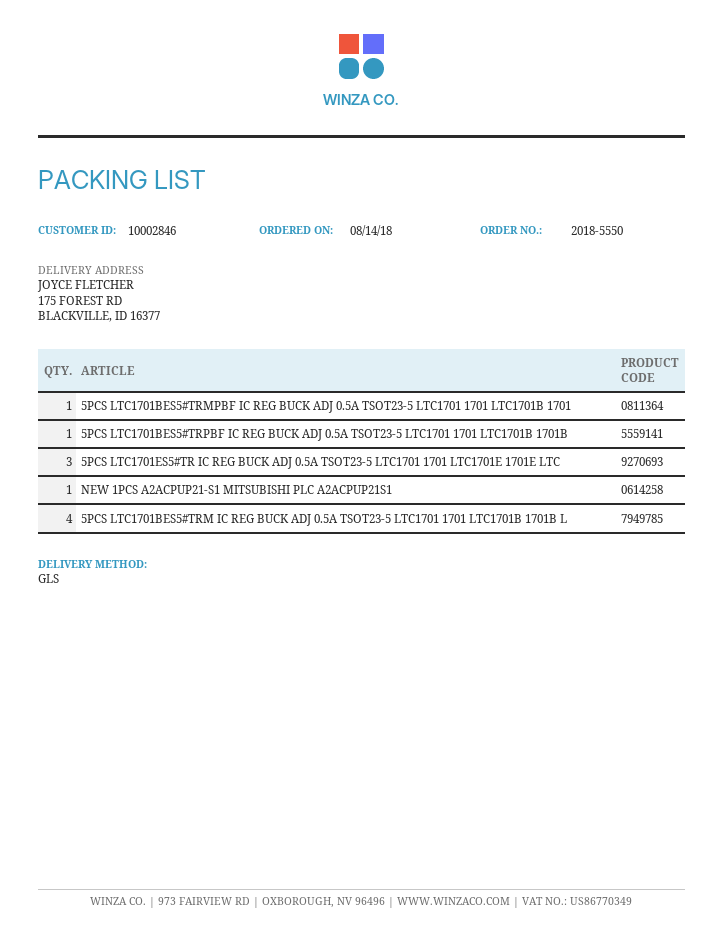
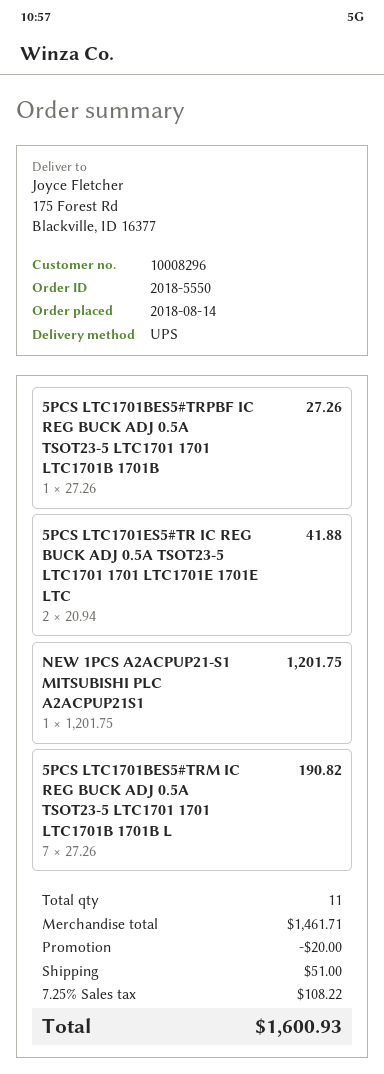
customer number: 10002846 -> 10008296
shipping method: GLS -> UPS
5PCS LTC1701BES5#TRMPBF IC REG BUCK ADJ 0.5A TSOT23-5 LTC1701 1701 LTC1701B 1701: 1 -> none
5PCS LTC1701ES5#TR IC REG BUCK ADJ 0.5A TSOT23-5 LTC1701 1701 LTC1701E 1701E LTC: 3 -> 2
5PCS LTC1701BES5#TRM IC REG BUCK ADJ 0.5A TSOT23-5 LTC1701 1701 LTC1701B 1701B L: 4 -> 7

